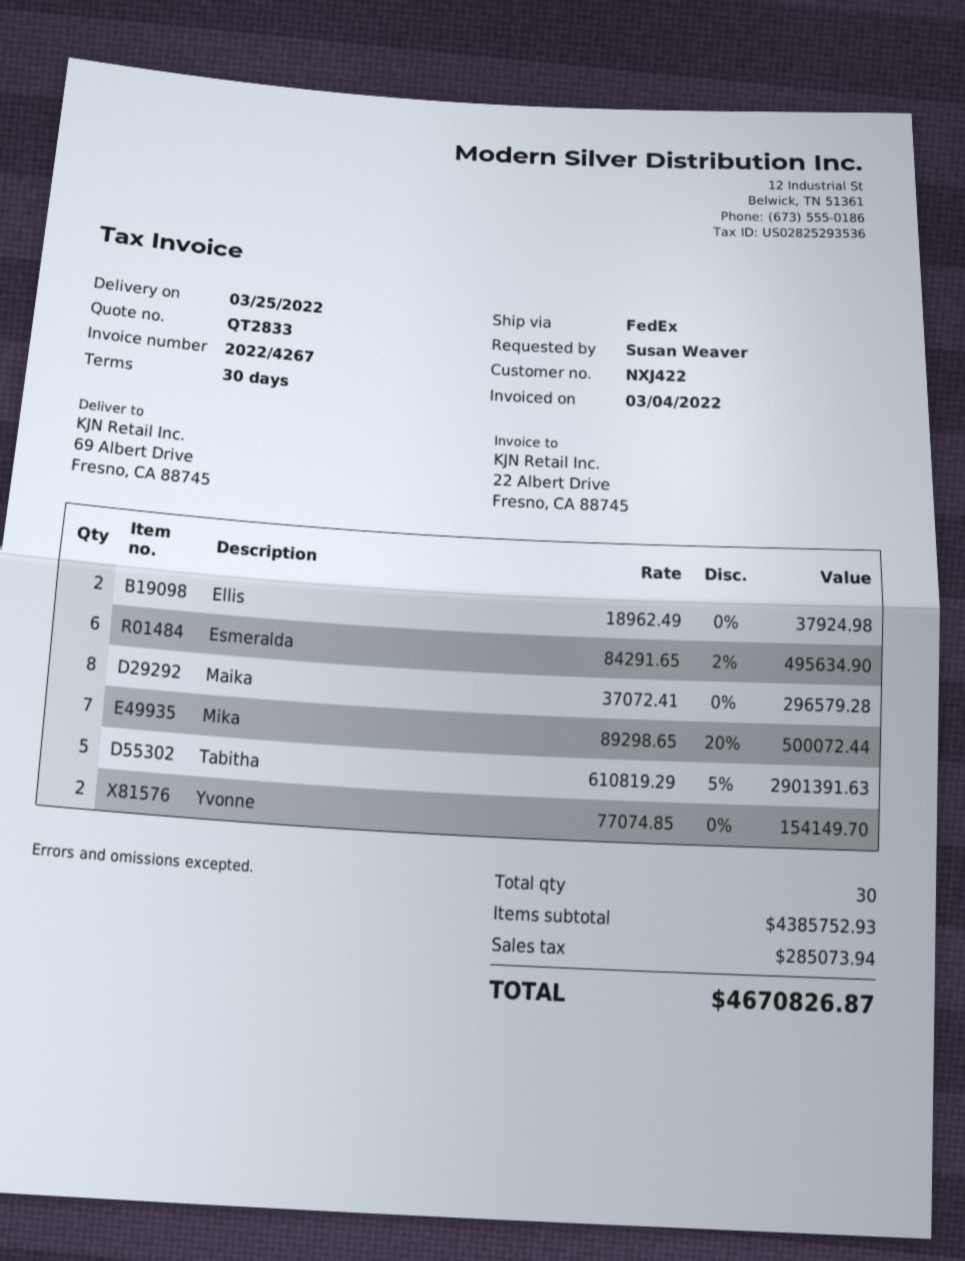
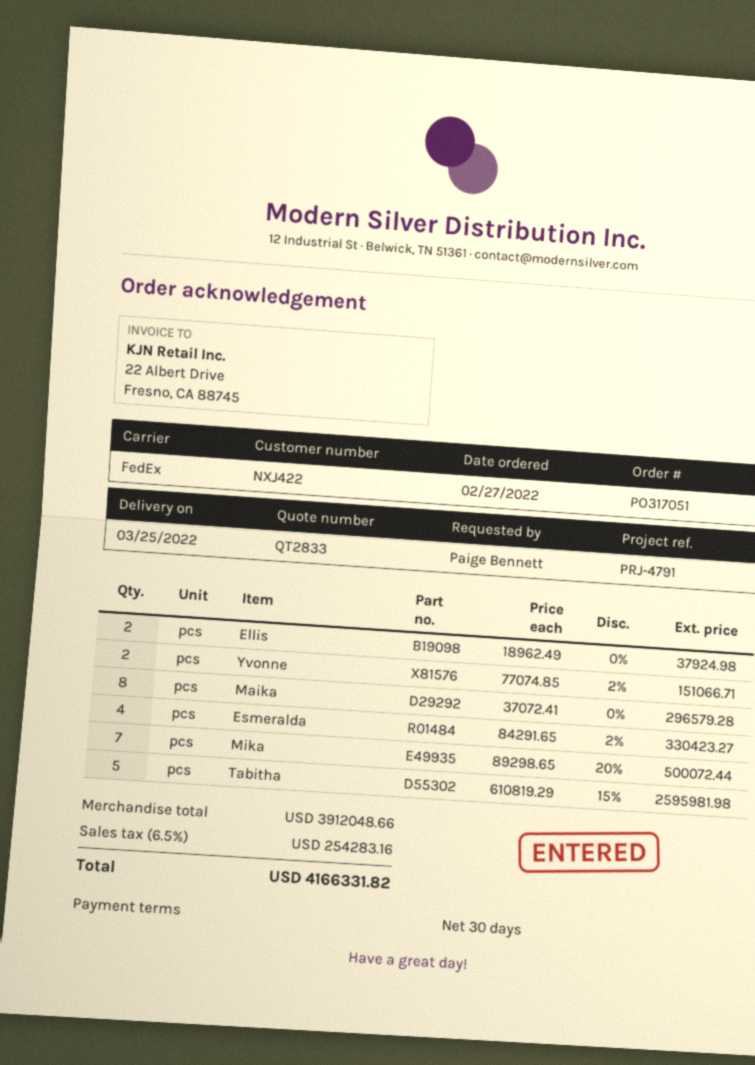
ordered by: Susan Weaver -> Paige Bennett
Esmeralda: 6 x 84291.65 - 2% = 495634.90 -> 4 x 84291.65 - 2% = 330423.27
Tabitha: 5 x 610819.29 - 5% = 2901391.63 -> 5 x 610819.29 - 15% = 2595981.98
Yvonne: 2 x 77074.85 = 154149.70 -> 2 x 77074.85 - 2% = 151066.71
subtotal: 4385752.93 -> 3912048.66
tax: 285073.94 -> 254283.16
total: 4670826.87 -> 4166331.82

